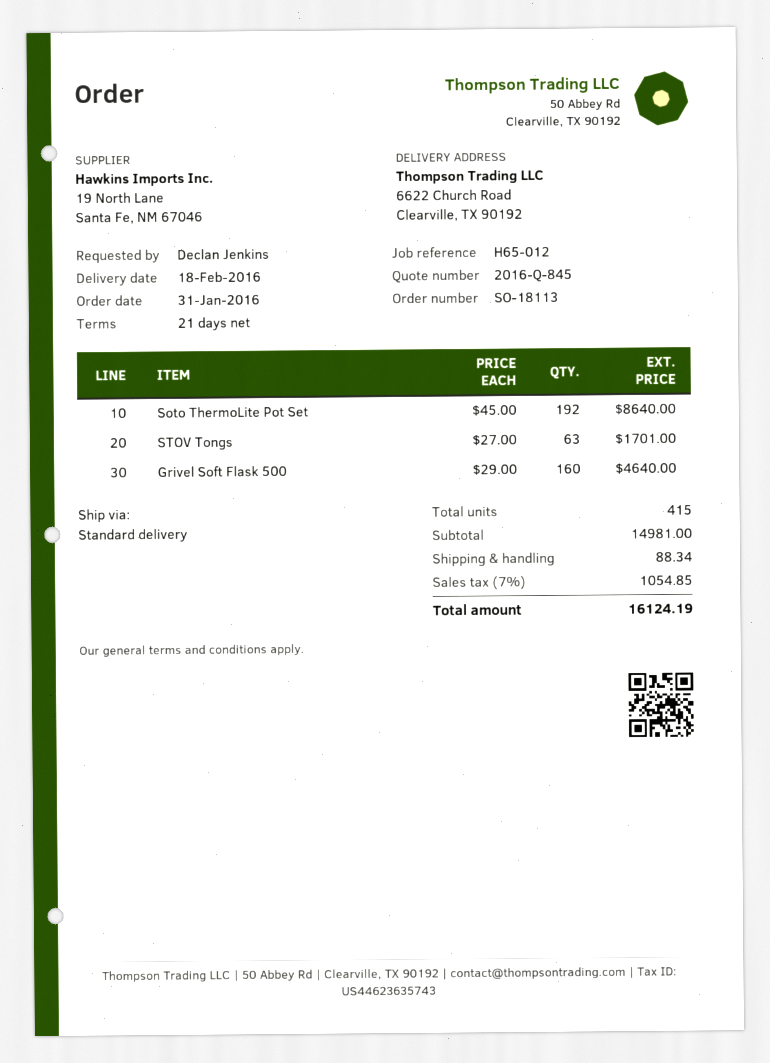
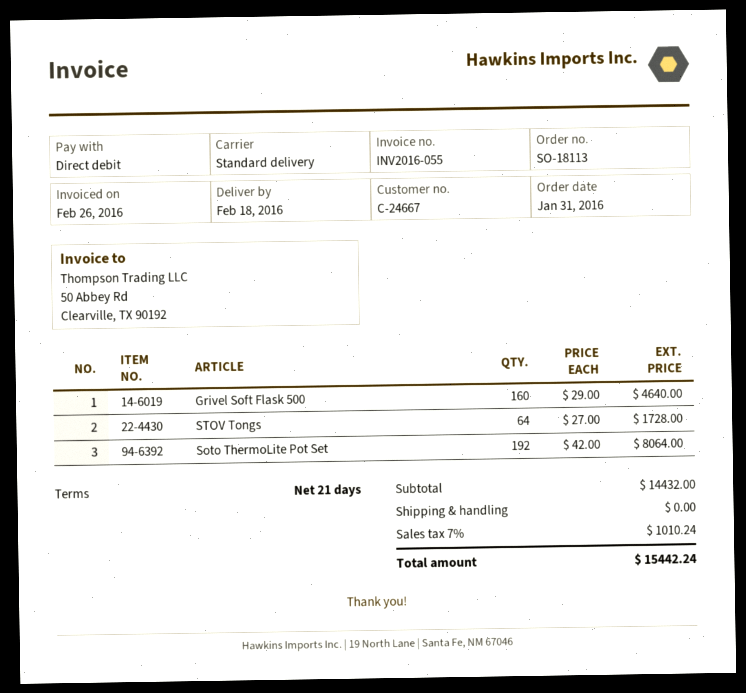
Soto ThermoLite Pot Set: 192 x 45.00 = 8640.00 -> 192 x 42.00 = 8064.00
STOV Tongs: 63 x 27.00 = 1701.00 -> 64 x 27.00 = 1728.00
subtotal: 14981.00 -> 14432.00
shipping: 88.34 -> 0.00
tax: 7% = 1054.85 -> 7% = 1010.24
total: 16124.19 -> 15442.24

